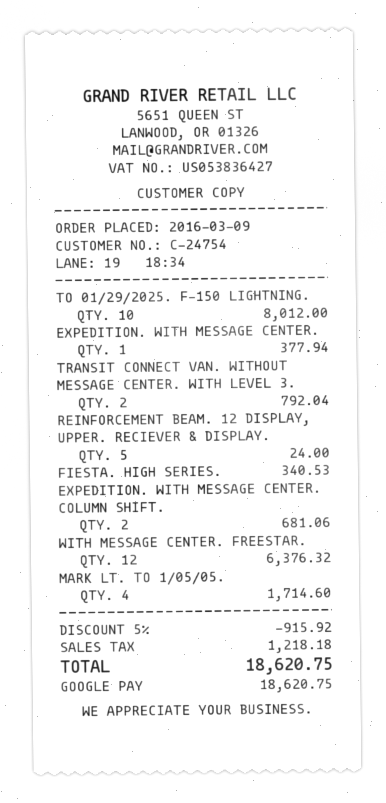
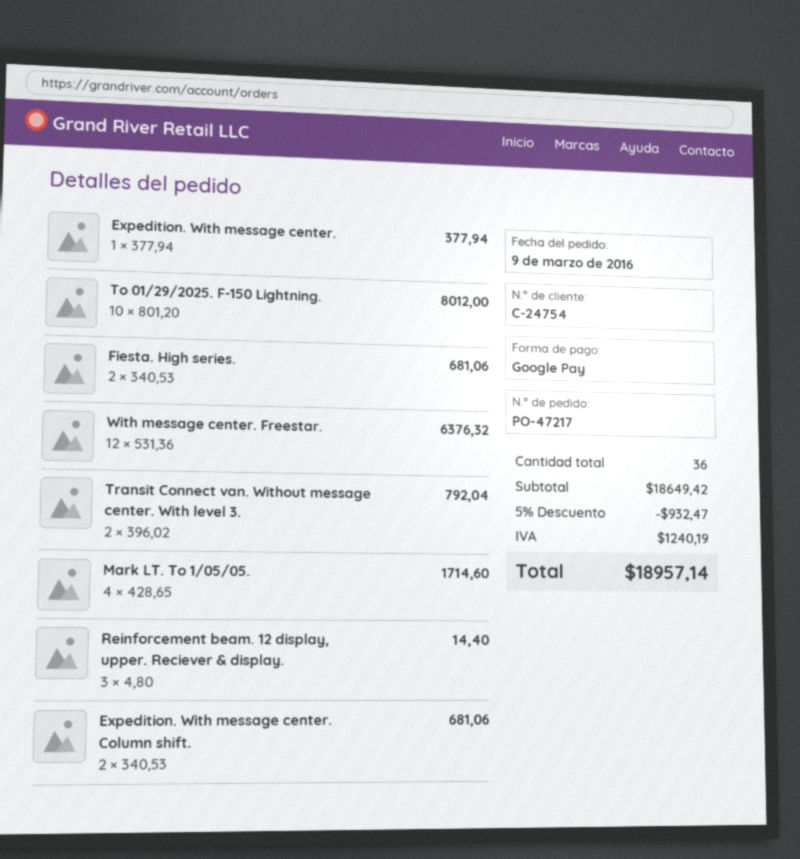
REINFORCEMENT BEAM. 12 DISPLAY, UPPER. RECIEVER & DISPLAY.: 5 for 24.00 -> 3 for 14.40
FIESTA. HIGH SERIES.: 1 for 340.53 -> 2 for 681.06
discount: 5% = 915.92 -> 5% = 932.47
tax: 1218.18 -> 1240.19
total: 18620.75 -> 18957.14

